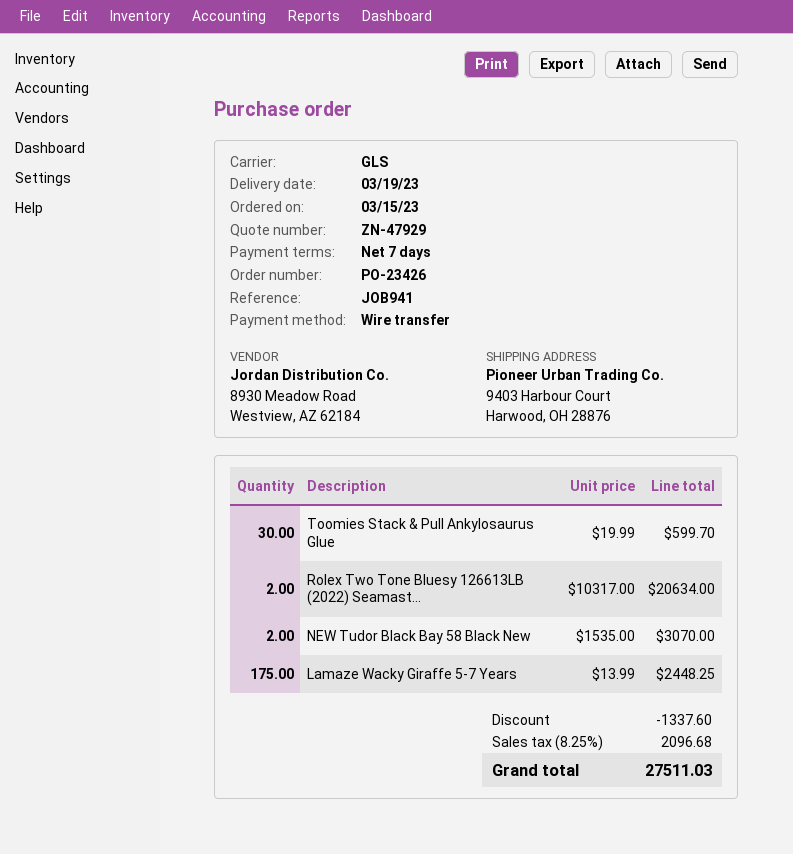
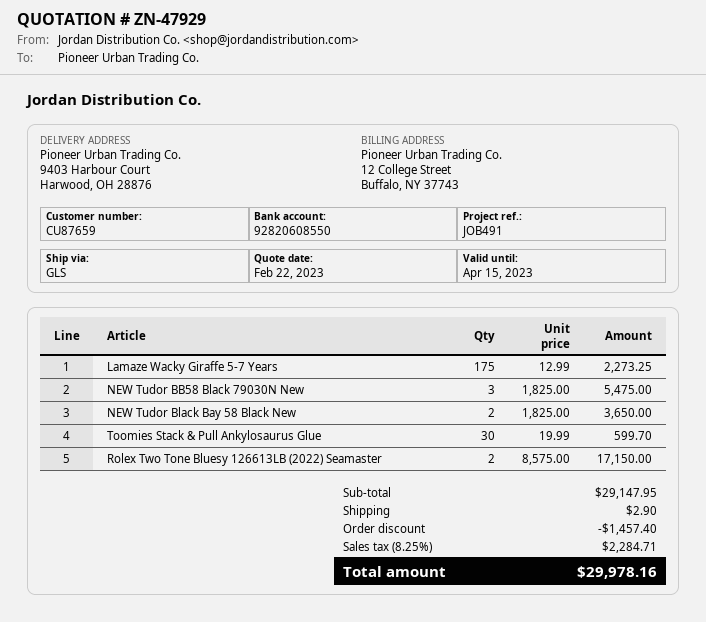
reference: JOB941 -> JOB491
Rolex Two Tone Bluesy 126613LB (2022) Seamast...: 2 x 10317.00 = 20634.00 -> 2 x 8575.00 = 17150.00
NEW Tudor Black Bay 58 Black New: 2 x 1535.00 = 3070.00 -> 2 x 1825.00 = 3650.00
Lamaze Wacky Giraffe 5-7 Years: 175 x 13.99 = 2448.25 -> 175 x 12.99 = 2273.25
NEW Tudor BB58 Black 79030N New: none -> 3 x 1825.00 = 5475.00
discount: 1337.60 -> 1457.40
shipping: none -> 2.90
tax: 8.25% = 2096.68 -> 8.25% = 2284.71
total: 27511.03 -> 29978.16

